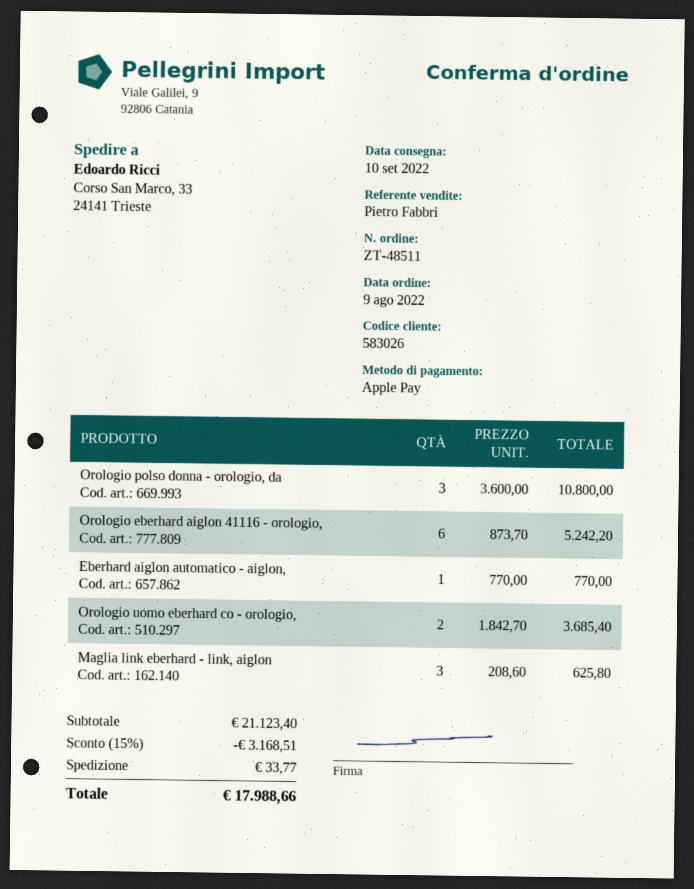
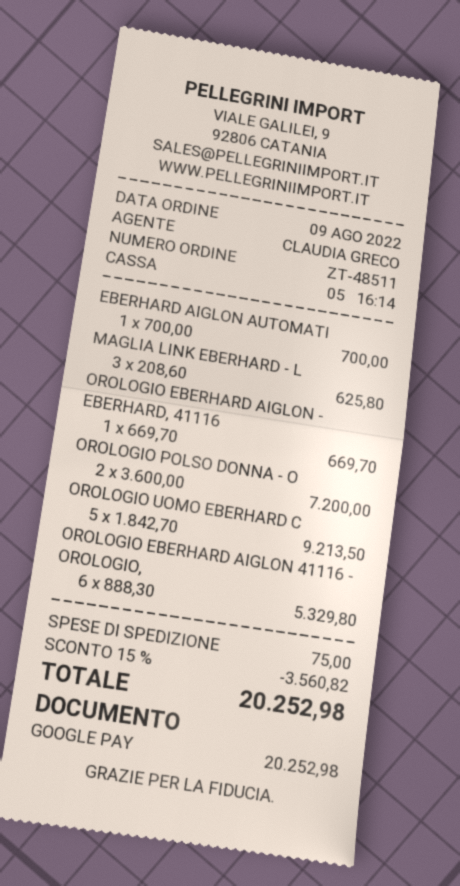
sales rep: Pietro Fabbri -> CLAUDIA GRECO
payment method: Apple Pay -> Google Pay
Orologio polso donna - orologio, da: 3 x 3600.00 = 10800.00 -> 2 x 3600.00 = 7200.00
Orologio eberhard aiglon 41116 - orologio,: 6 x 873.70 = 5242.20 -> 6 x 888.30 = 5329.80
Eberhard aiglon automatico - aiglon,: 1 x 770.00 = 770.00 -> 1 x 700.00 = 700.00
Orologio uomo eberhard co - orologio,: 2 x 1842.70 = 3685.40 -> 5 x 1842.70 = 9213.50
OROLOGIO EBERHARD AIGLON - EBERHARD, 41116: none -> 1 x 669.70 = 669.70
discount: 15% = 3168.51 -> 15% = 3560.82
shipping: 33.77 -> 75.00
total: 17988.66 -> 20252.98

